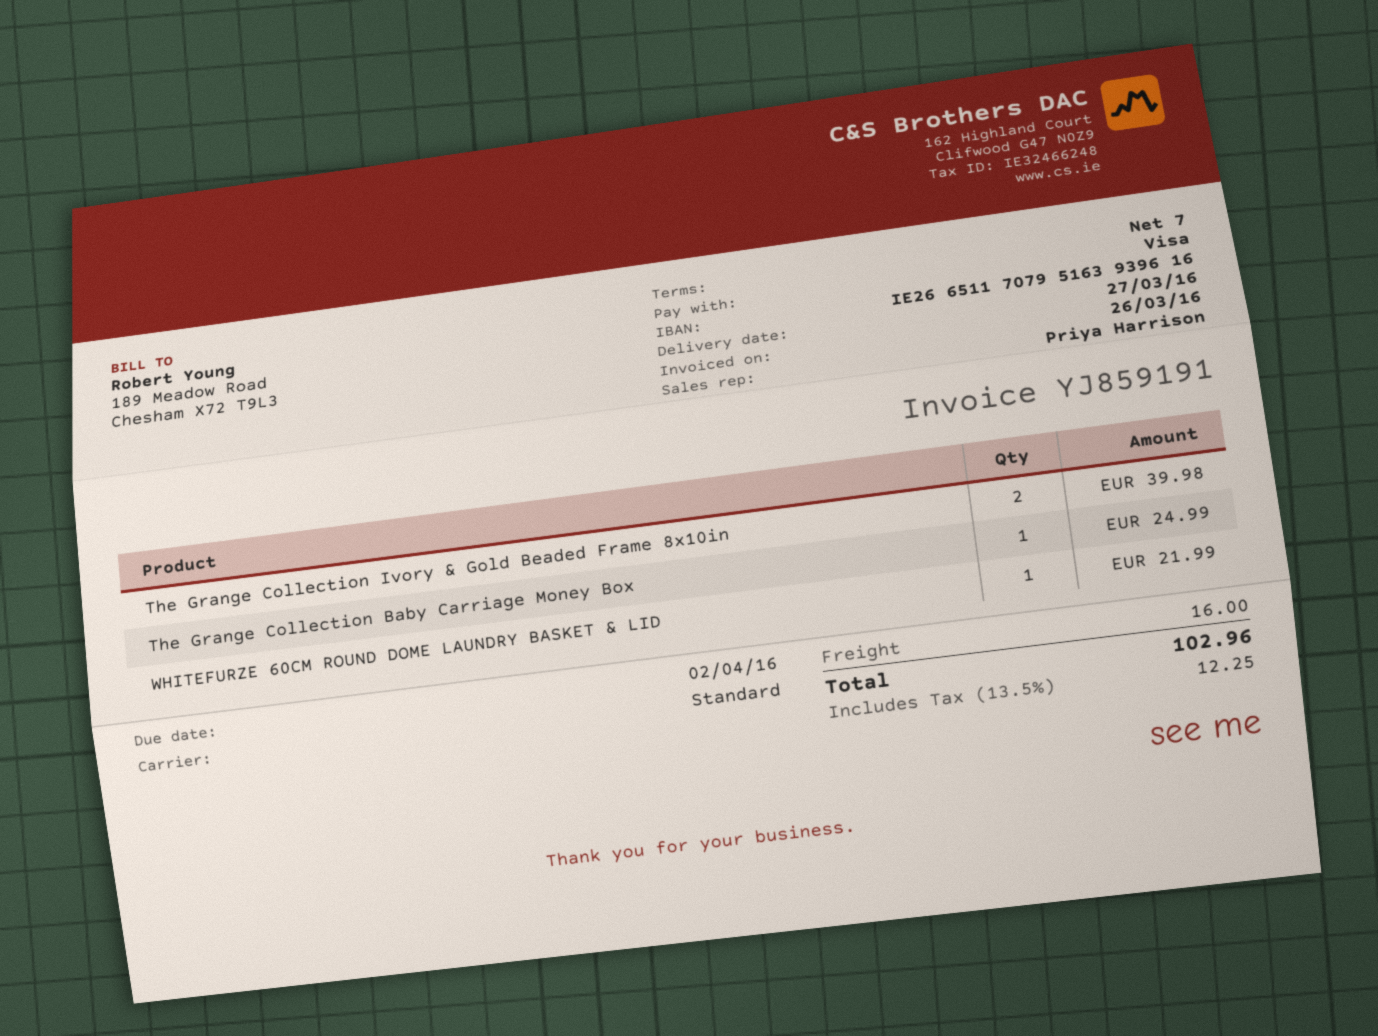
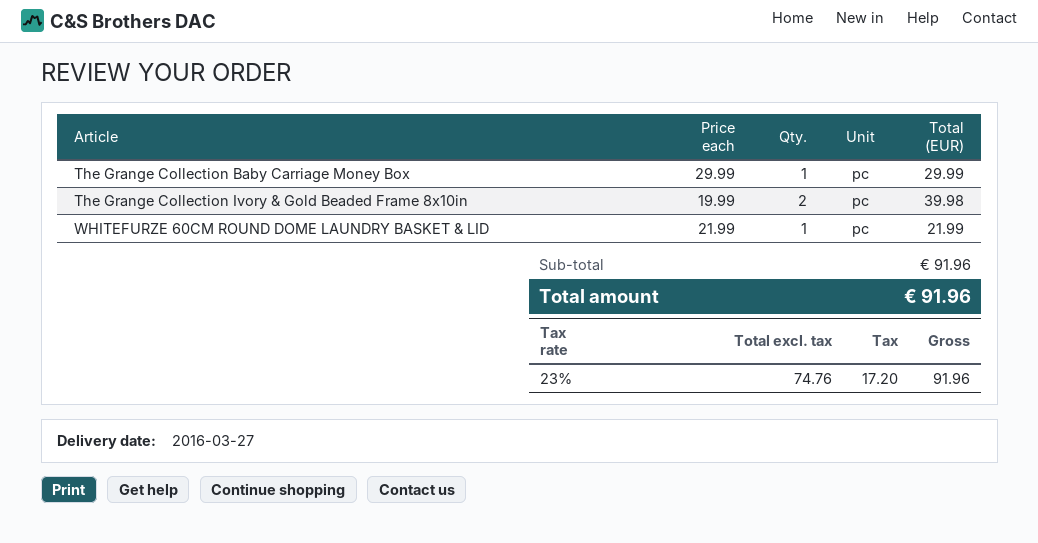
The Grange Collection Baby Carriage Money Box: 1 for 24.99 -> 1 for 29.99
shipping: 16.00 -> none
tax: 13.5% = 12.25 -> 23% = 17.20
total: 102.96 -> 91.96

